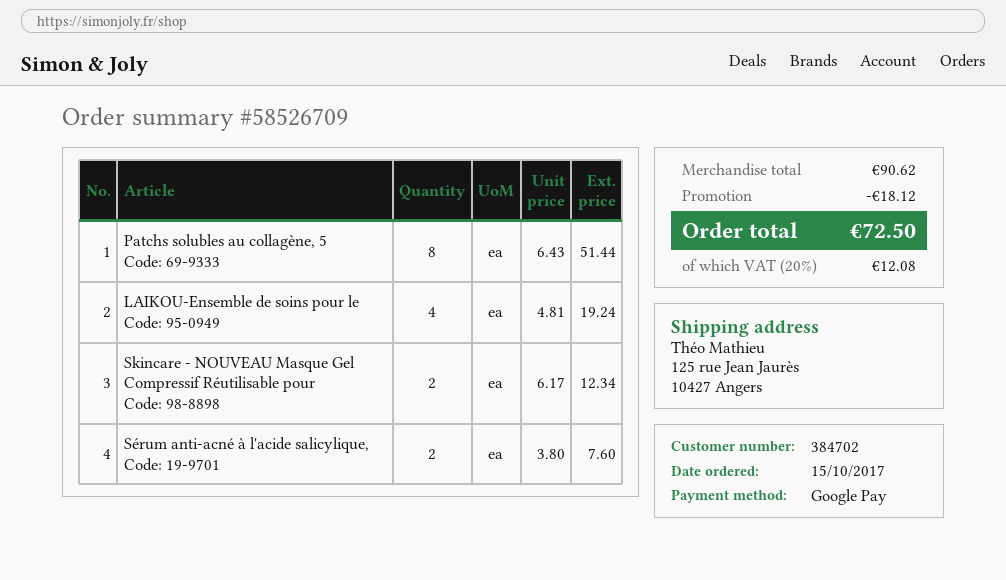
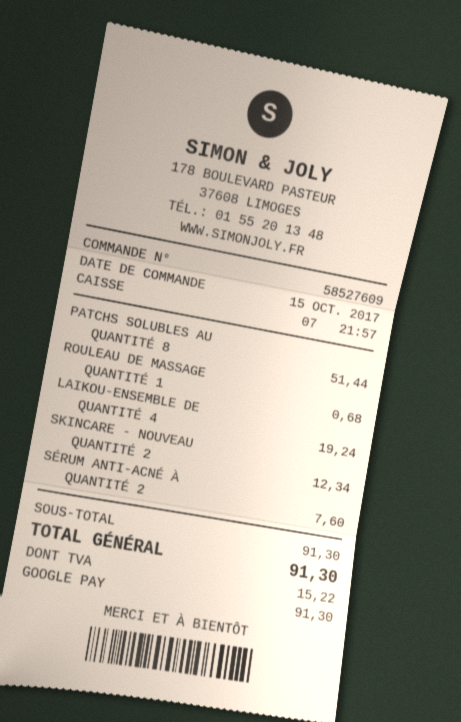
order number: 58526709 -> 58527609
ROULEAU DE MASSAGE: none -> 1 for 0.68
subtotal: 90.62 -> 91.30
discount: 18.12 -> none
tax: 12.08 -> 15.22
total: 72.50 -> 91.30

